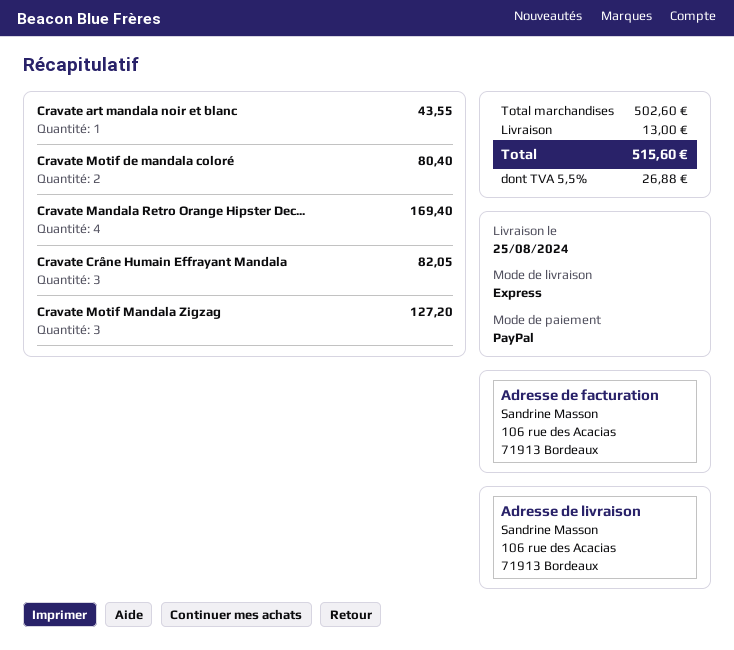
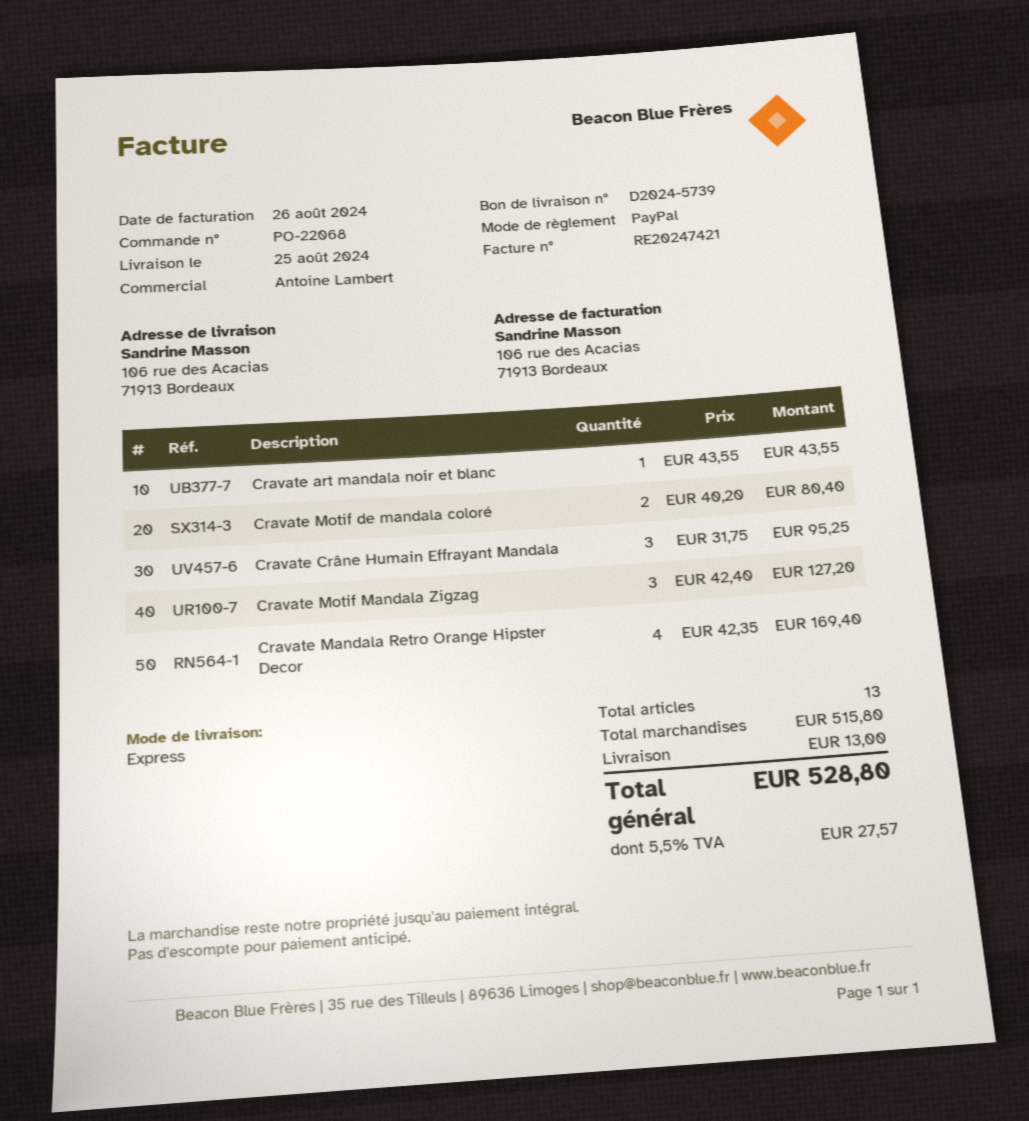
Cravate Crâne Humain Effrayant Mandala: 3 for 82.05 -> 3 for 95.25
subtotal: 502.60 -> 515.80
tax: 5.5% = 26.88 -> 5.5% = 27.57
total: 515.60 -> 528.80

